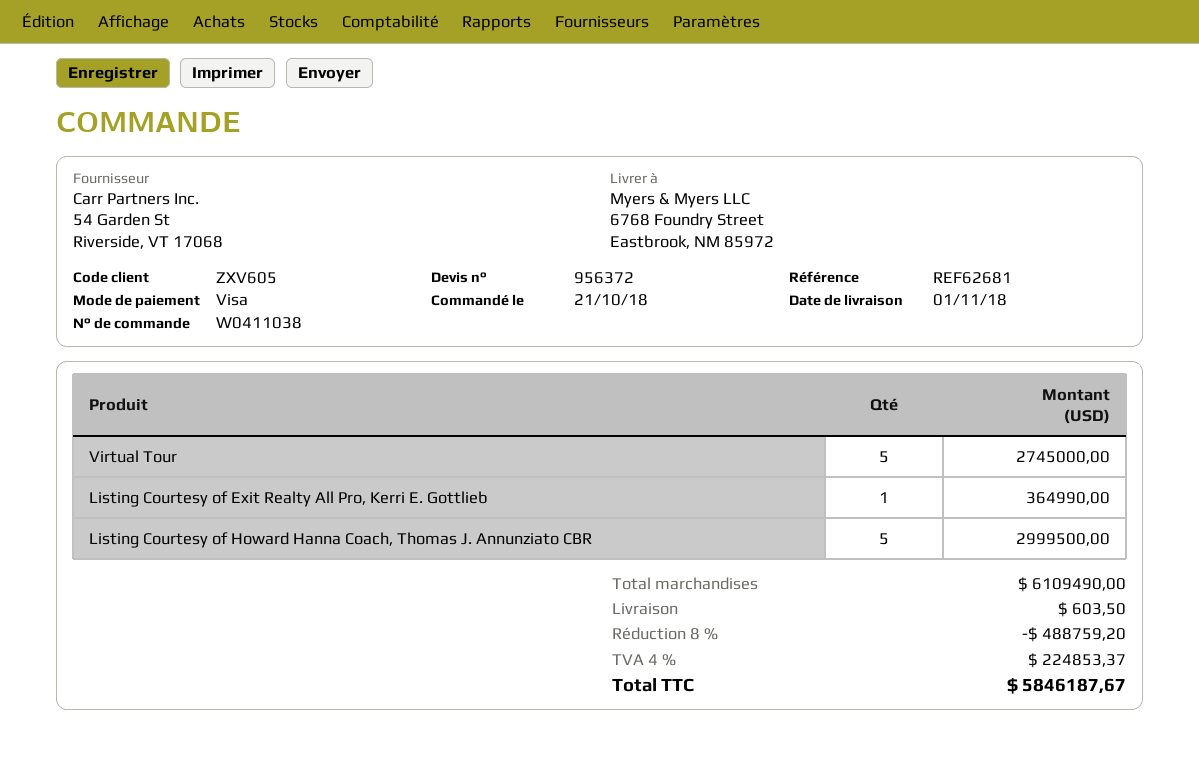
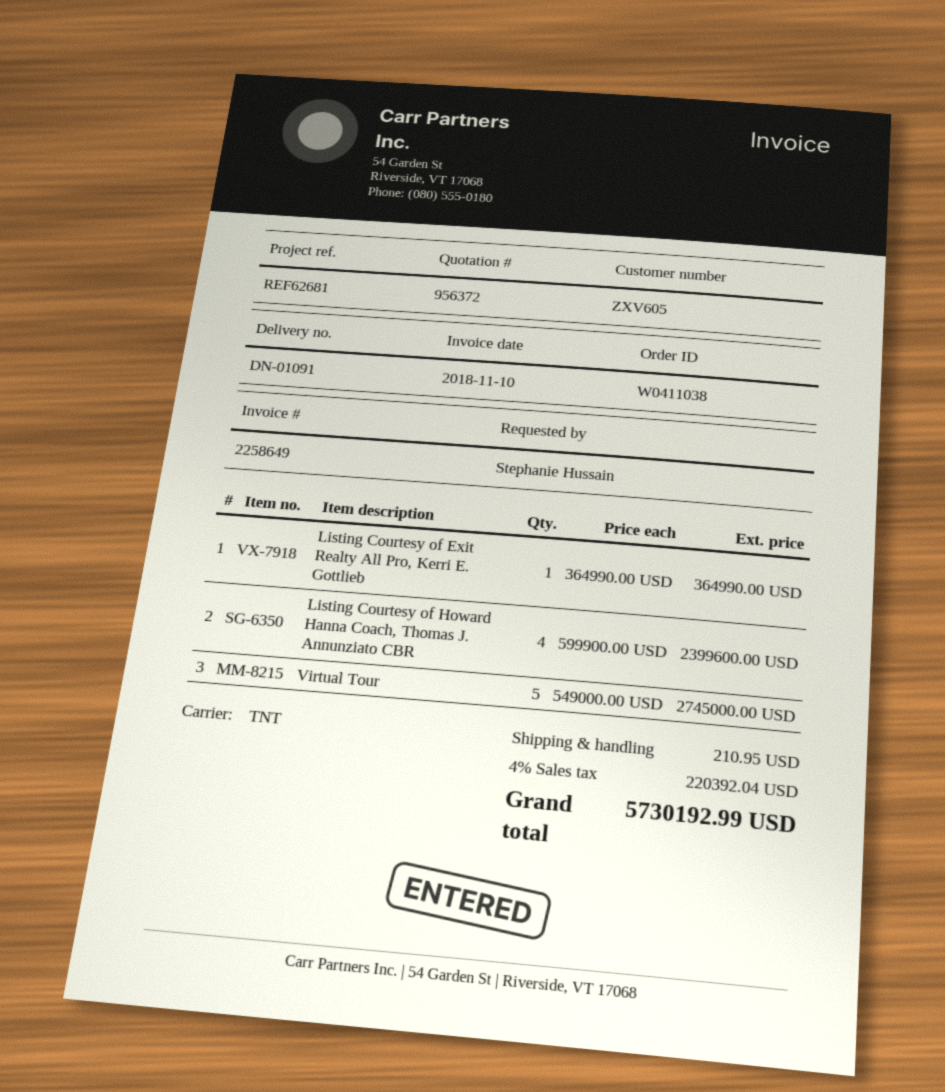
Listing Courtesy of Howard Hanna Coach, Thomas J. Annunziato CBR: 5 for 2999500.00 -> 4 for 2399600.00
discount: 8% = 488759.20 -> none
shipping: 603.50 -> 210.95
tax: 4% = 224853.37 -> 4% = 220392.04
total: 5846187.67 -> 5730192.99

